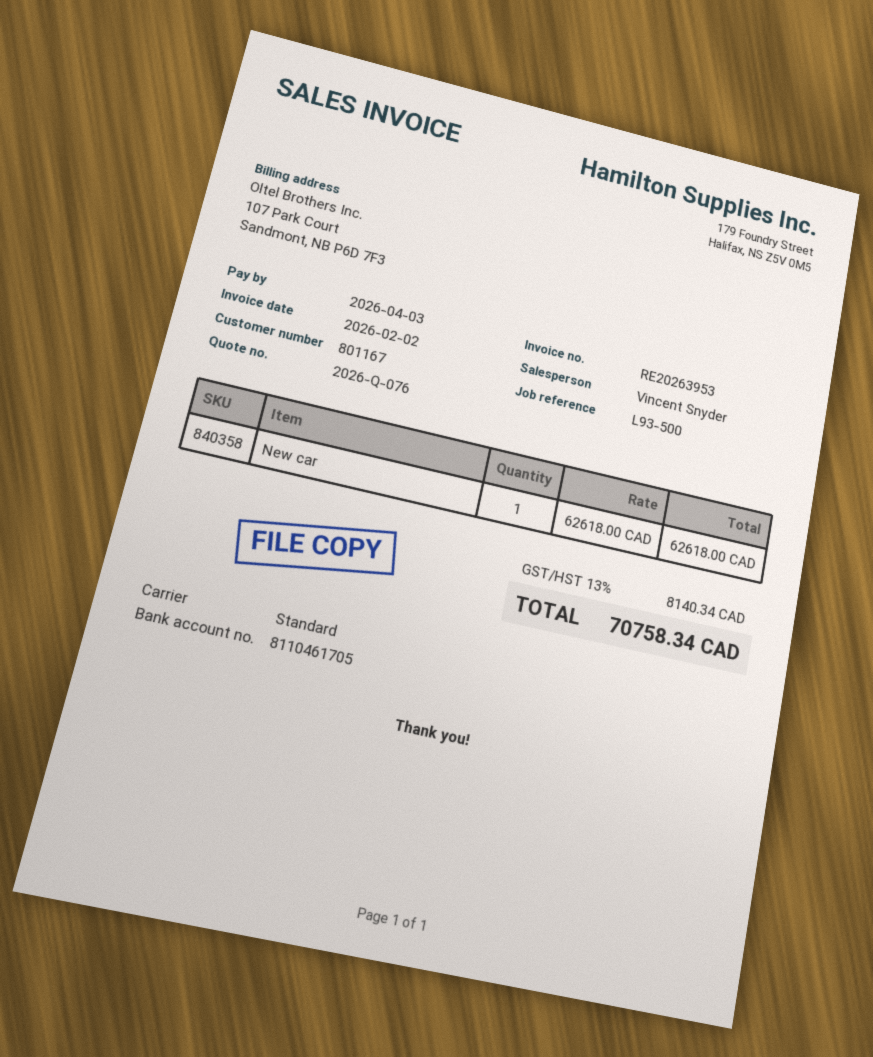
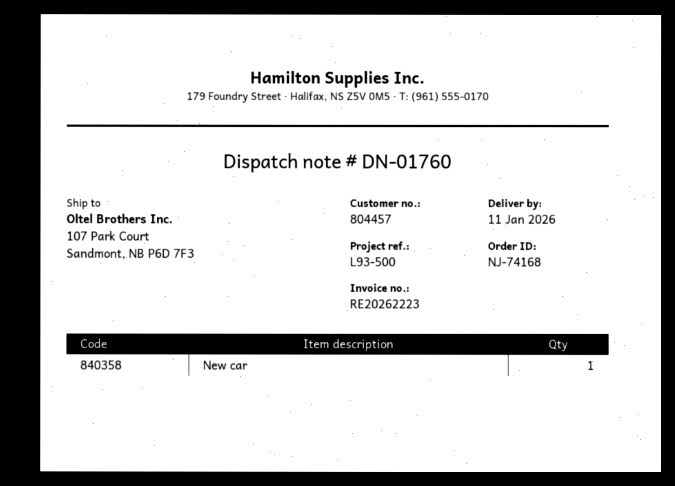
invoice number: RE20263953 -> RE20262223
customer number: 801167 -> 804457

